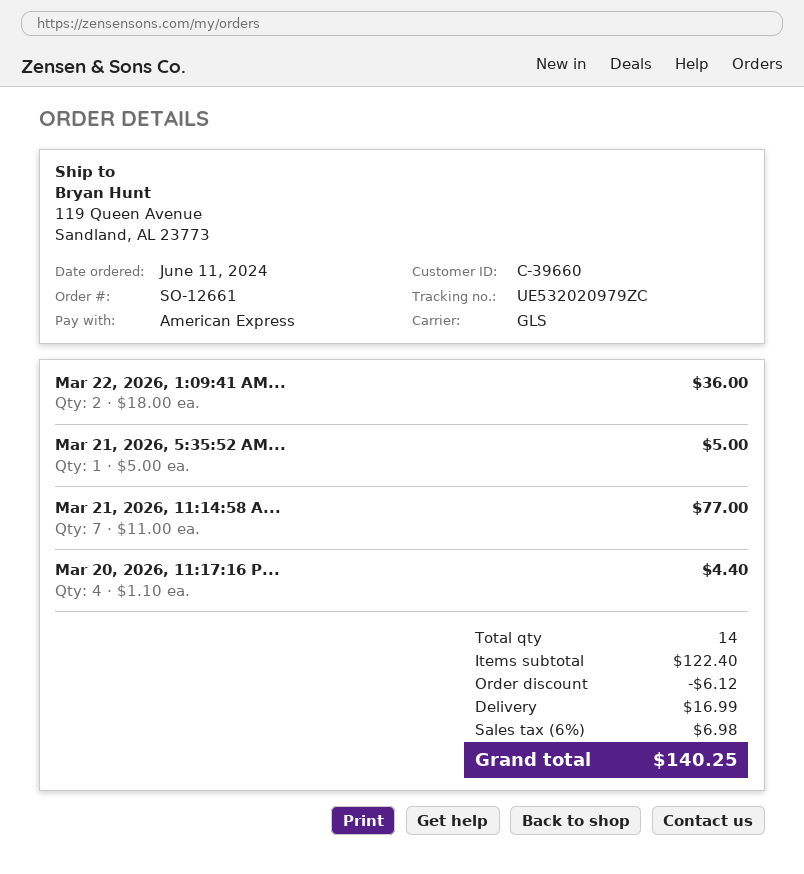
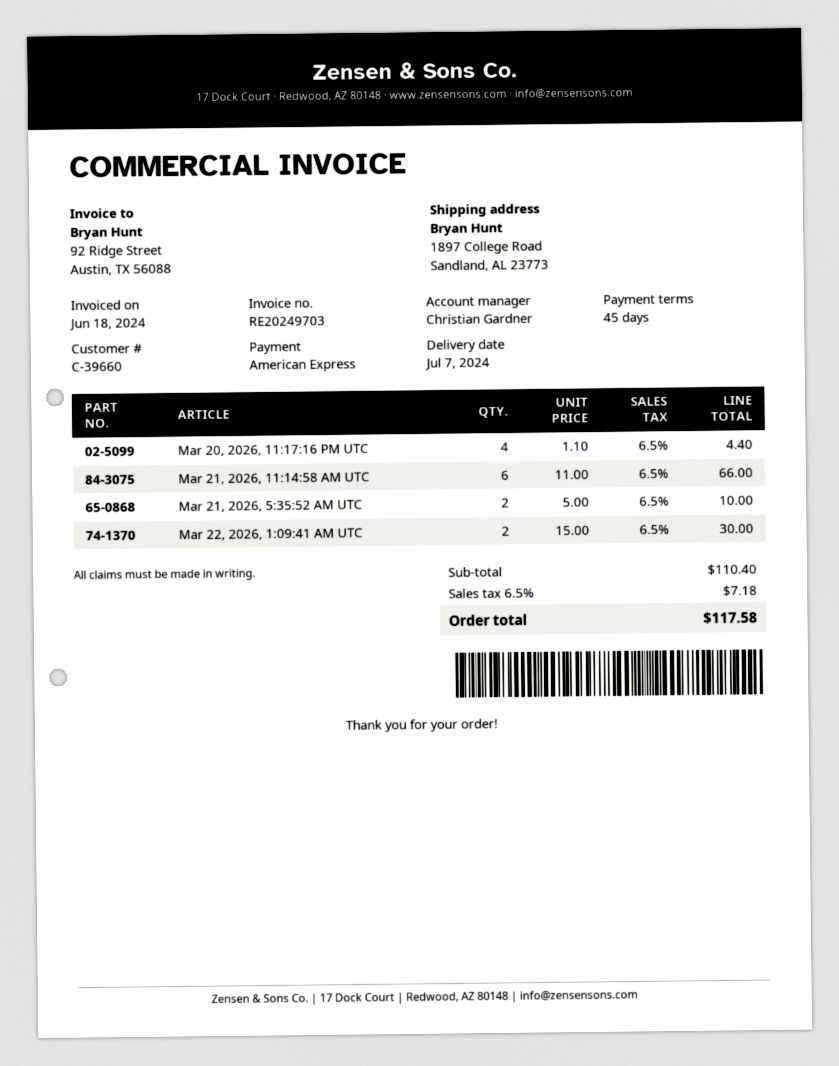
ship to: 119 Queen Avenue, Sandland, AL 23773 -> 1897 College Road, Sandland, AL 23773
Mar 22, 2026, 1:09:41 AM...: 2 x 18.00 = 36.00 -> 2 x 15.00 = 30.00
Mar 21, 2026, 5:35:52 AM...: 1 x 5.00 = 5.00 -> 2 x 5.00 = 10.00
Mar 21, 2026, 11:14:58 A...: 7 x 11.00 = 77.00 -> 6 x 11.00 = 66.00
subtotal: 122.40 -> 110.40
discount: 6.12 -> none
shipping: 16.99 -> none
tax: 6% = 6.98 -> 6.5% = 7.18
total: 140.25 -> 117.58

